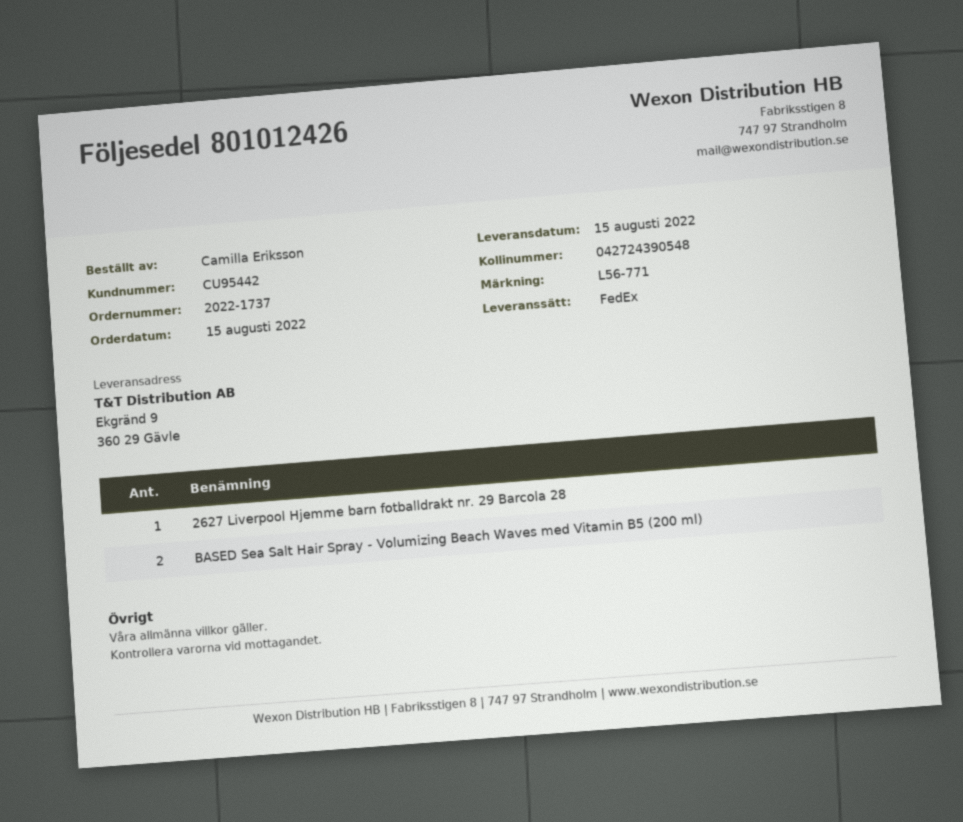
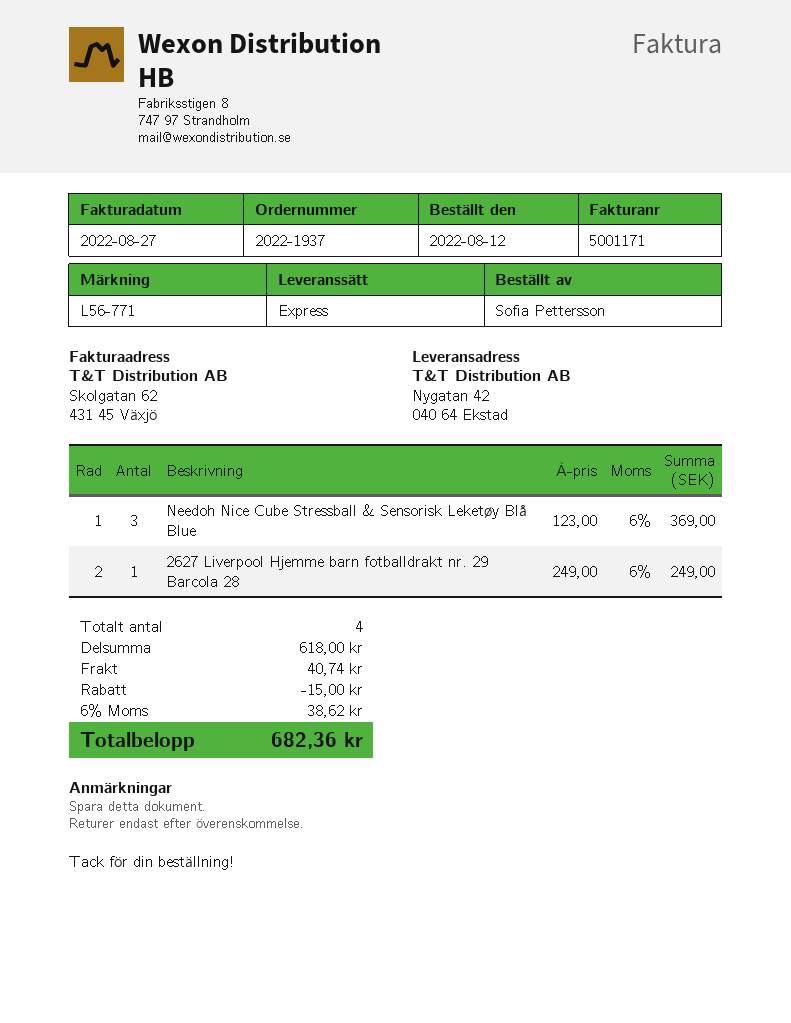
order number: 2022-1737 -> 2022-1937
order date: 2022-08-15 -> 2022-08-12
ordered by: Camilla Eriksson -> Sofia Pettersson
shipping method: FedEx -> express
ship to: Ekgränd 9, 360 29 Gävle -> Nygatan 42, 040 64 Ekstad
BASED Sea Salt Hair Spray - Volumizing Beach Waves med Vitamin B5 (200 ml): 2 -> none
Needoh Nice Cube Stressball & Sensorisk Leketøy Blå Blue: none -> 3

